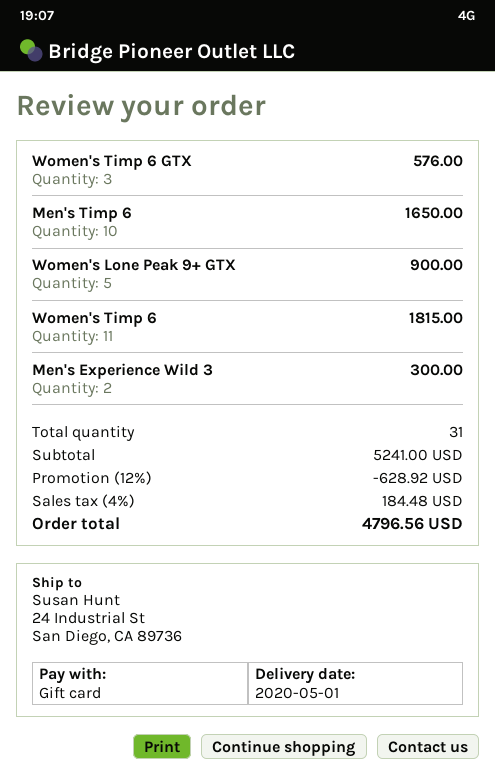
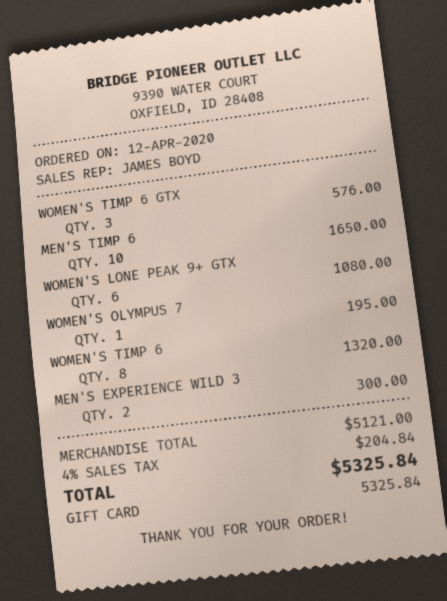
Women's Lone Peak 9+ GTX: 5 for 900.00 -> 6 for 1080.00
Women's Timp 6: 11 for 1815.00 -> 8 for 1320.00
WOMEN'S OLYMPUS 7: none -> 1 for 195.00
subtotal: 5241.00 -> 5121.00
discount: 12% = 628.92 -> none
tax: 4% = 184.48 -> 4% = 204.84
total: 4796.56 -> 5325.84

